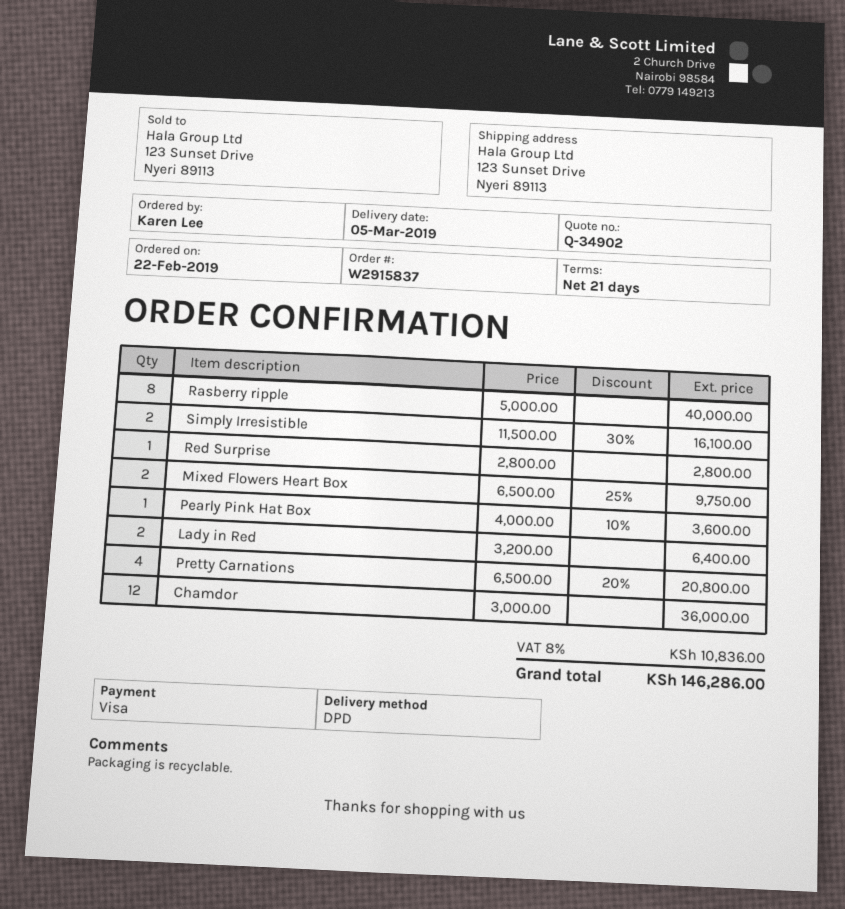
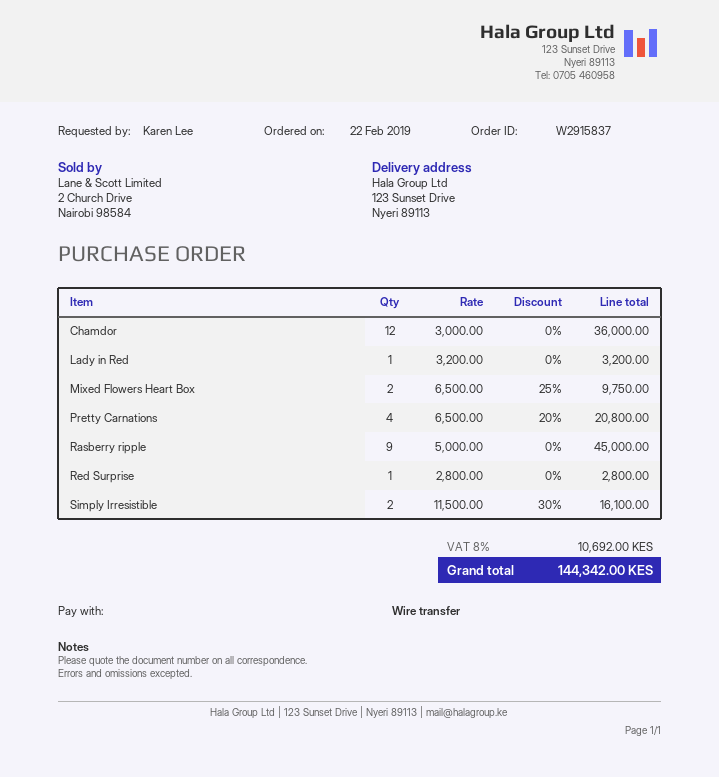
payment method: Visa -> bank transfer
Rasberry ripple: 8 x 5000.00 = 40000.00 -> 9 x 5000.00 = 45000.00
Pearly Pink Hat Box: 1 x 4000.00 - 10% = 3600.00 -> none
Lady in Red: 2 x 3200.00 = 6400.00 -> 1 x 3200.00 = 3200.00
tax: 8% = 10836.00 -> 8% = 10692.00
total: 146286.00 -> 144342.00

